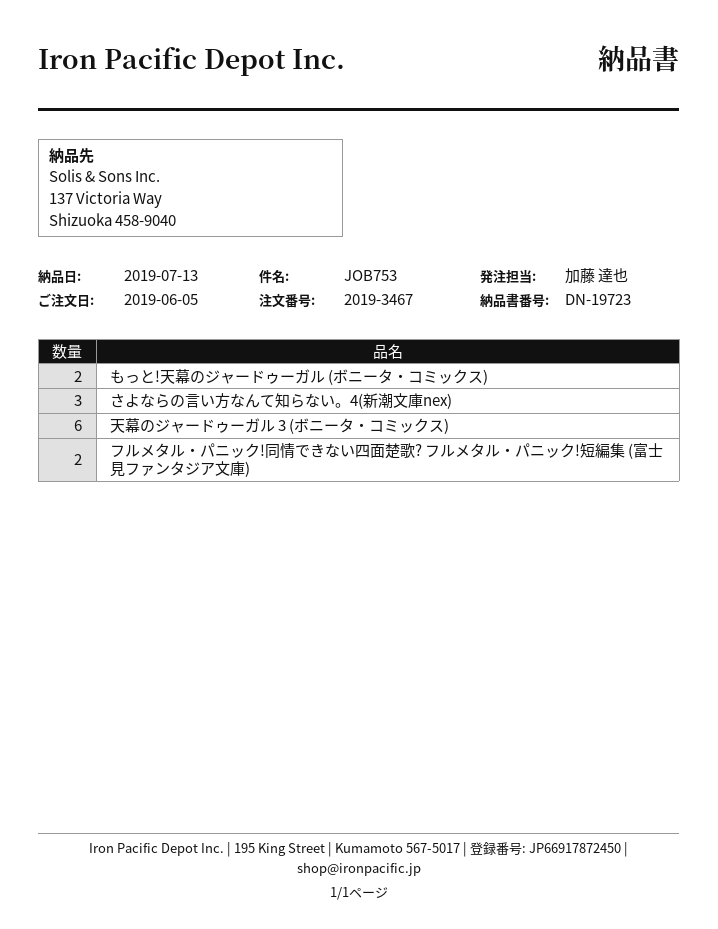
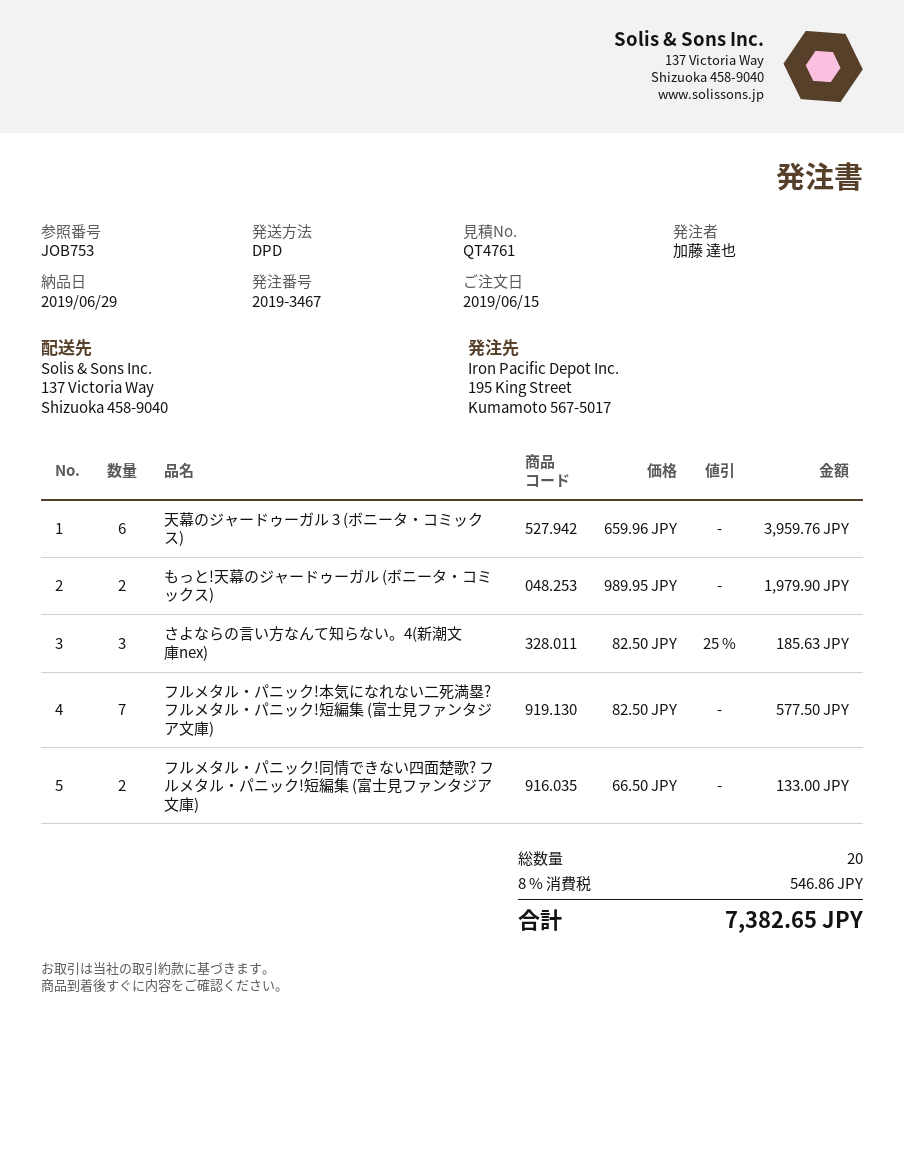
order date: 2019-06-05 -> 2019-06-15
delivery date: 2019-07-13 -> 2019-06-29
フルメタル・パニック!本気になれない二死満塁? フルメタル・パニック!短編集 (富士見ファンタジア文庫): none -> 7

